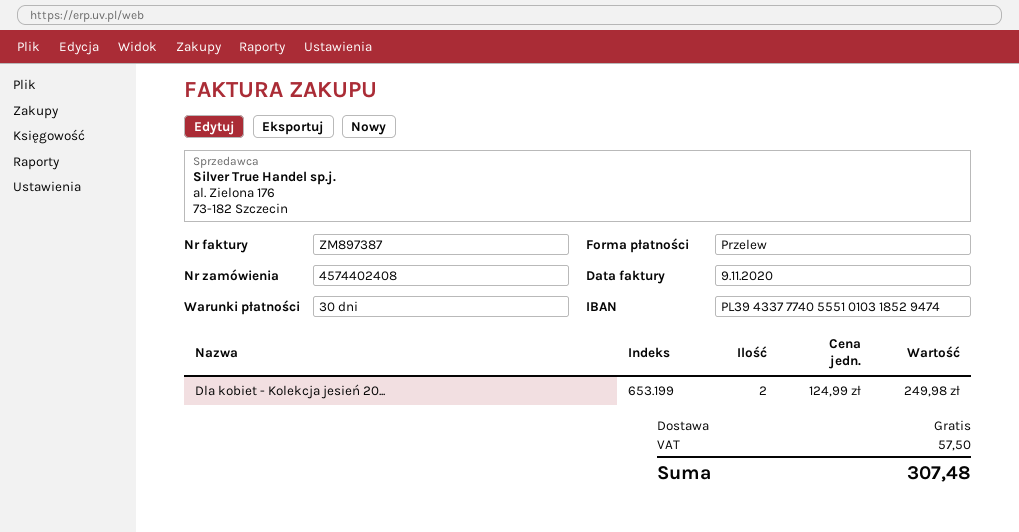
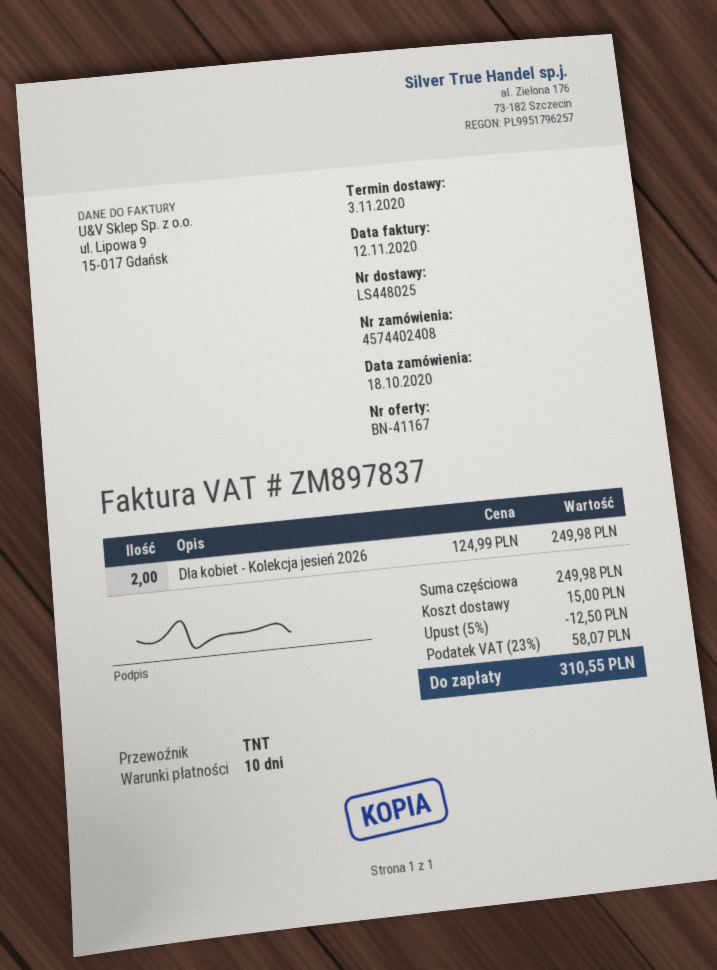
invoice number: ZM897387 -> ZM897837
invoice date: 2020-11-09 -> 2020-11-12
payment terms: 30 days -> 10 days
discount: none -> 5% = 12.50
shipping: 0.00 -> 15.00
tax: 57.50 -> 58.07
total: 307.48 -> 310.55

